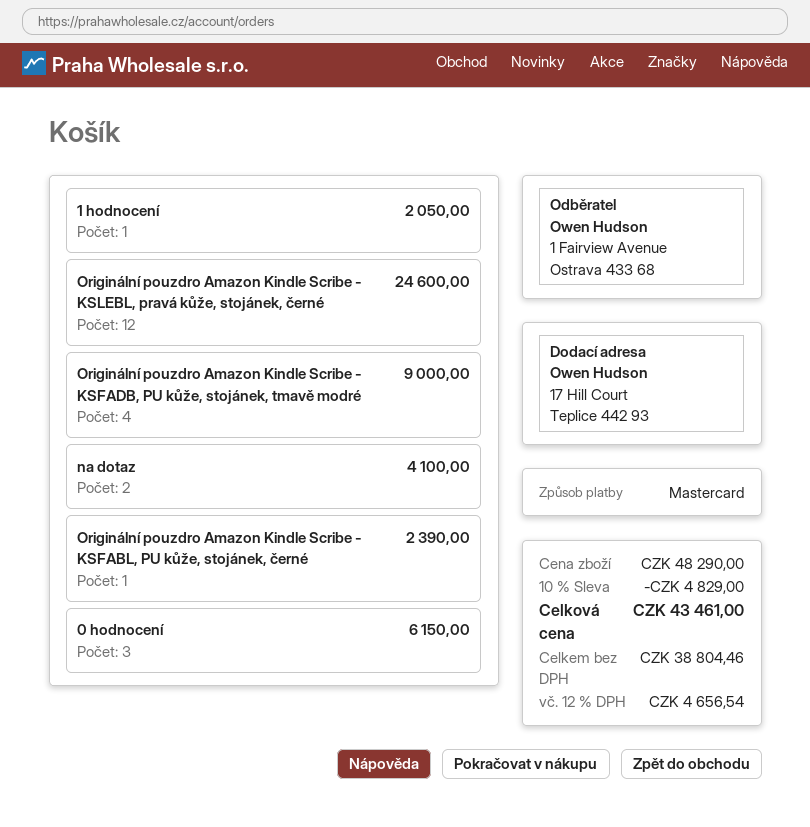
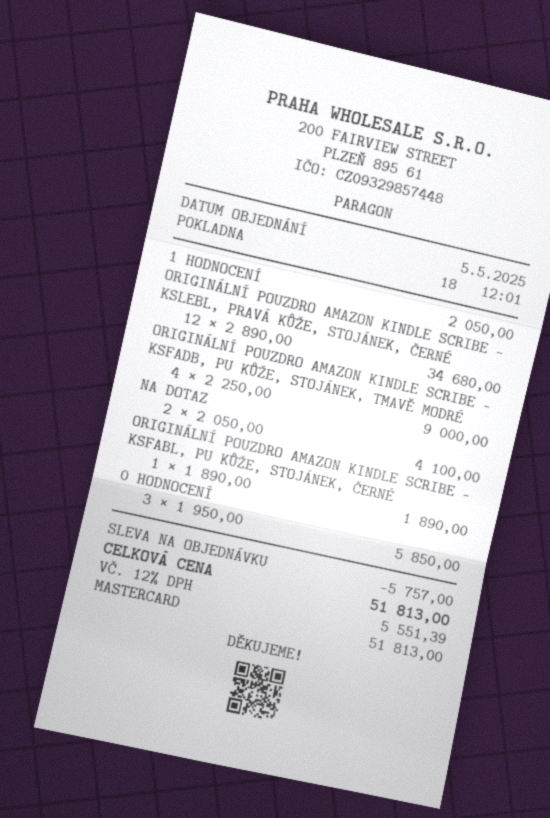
Originální pouzdro Amazon Kindle Scribe - KSLEBL, pravá kůže, stojánek, černé: 12 for 24600.00 -> 12 for 34680.00
Originální pouzdro Amazon Kindle Scribe - KSFABL, PU kůže, stojánek, černé: 1 for 2390.00 -> 1 for 1890.00
0 hodnocení: 3 for 6150.00 -> 3 for 5850.00
discount: 4829.00 -> 5757.00
tax: 12% = 4656.54 -> 12% = 5551.39
total: 43461.00 -> 51813.00

